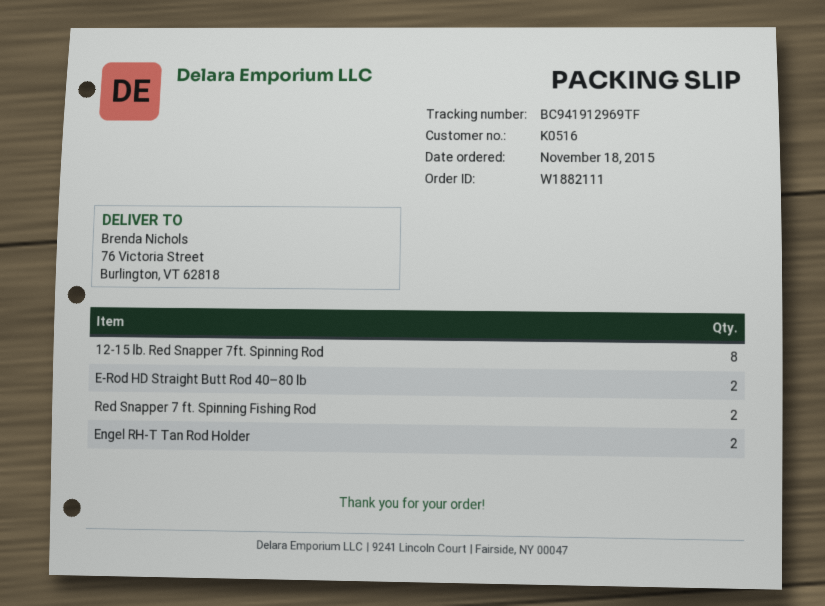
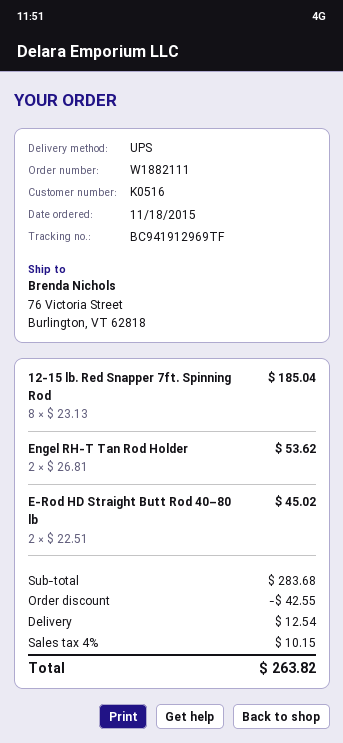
Red Snapper 7 ft. Spinning Fishing Rod: 2 -> none

